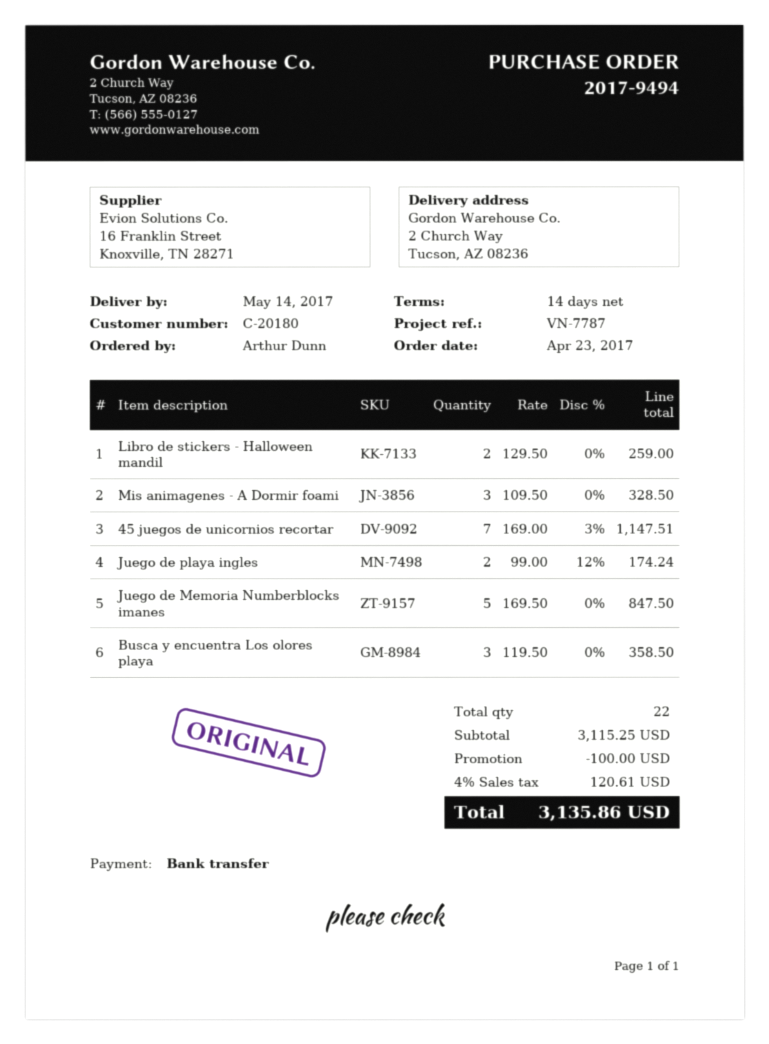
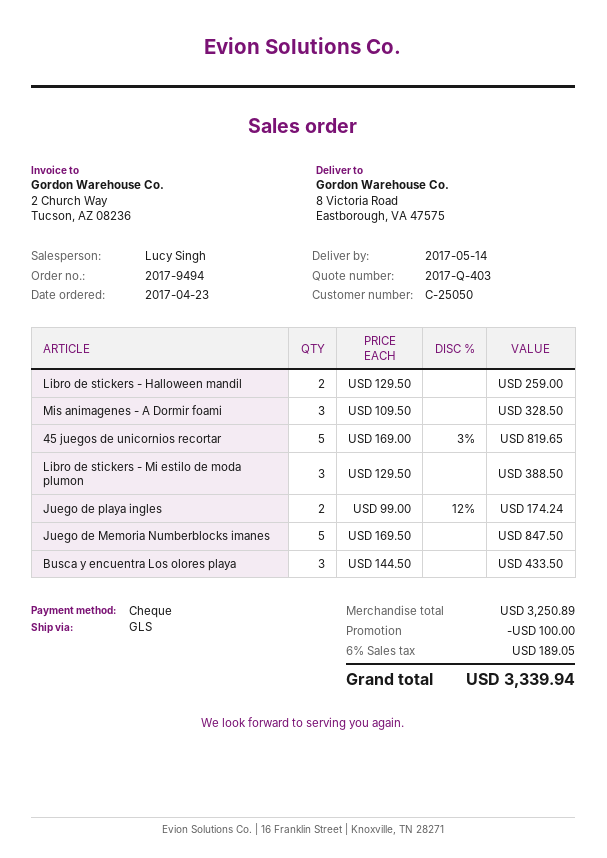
customer number: C-20180 -> C-25050
payment method: bank transfer -> cheque
ship to: 2 Church Way, Tucson, AZ 08236 -> 8 Victoria Road, Eastborough, VA 47575
45 juegos de unicornios recortar: 7 x 169.00 - 3% = 1147.51 -> 5 x 169.00 - 3% = 819.65
Busca y encuentra Los olores playa: 3 x 119.50 = 358.50 -> 3 x 144.50 = 433.50
Libro de stickers - Mi estilo de moda plumon: none -> 3 x 129.50 = 388.50
subtotal: 3115.25 -> 3250.89
tax: 4% = 120.61 -> 6% = 189.05
total: 3135.86 -> 3339.94

